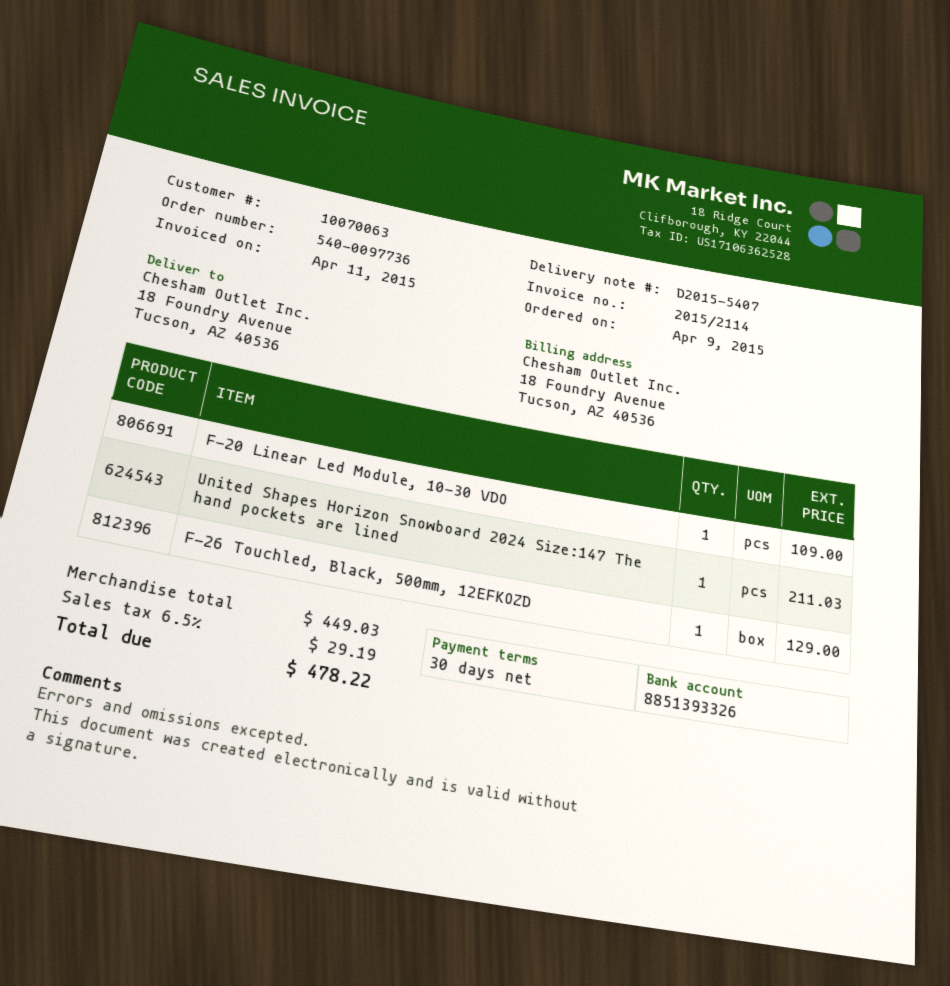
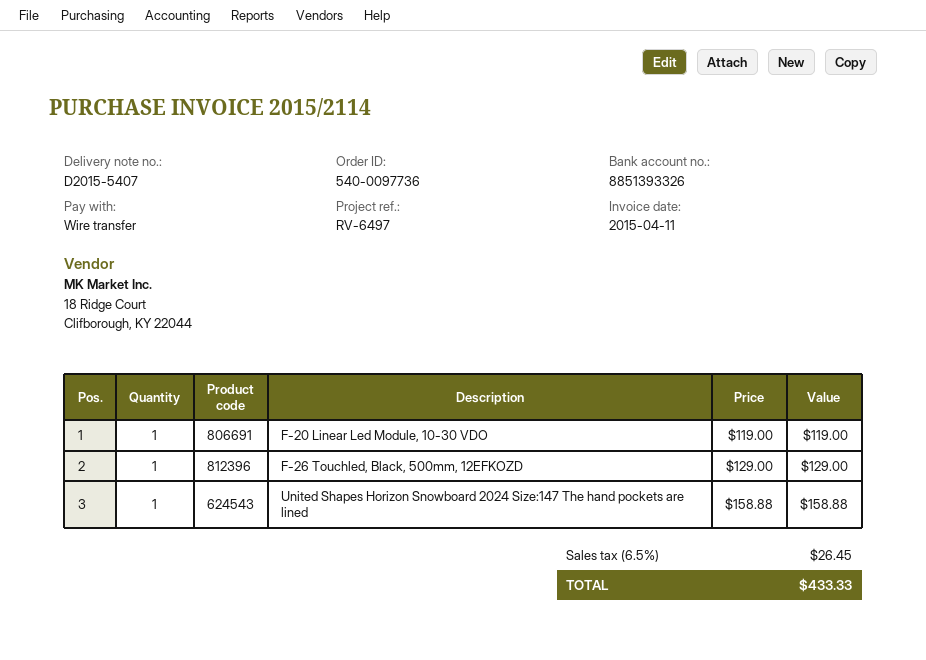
F-20 Linear Led Module, 10-30 VDO: 1 for 109.00 -> 1 for 119.00
United Shapes Horizon Snowboard 2024 Size:147 The hand pockets are lined: 1 for 211.03 -> 1 for 158.88
tax: 6.5% = 29.19 -> 6.5% = 26.45
total: 478.22 -> 433.33

